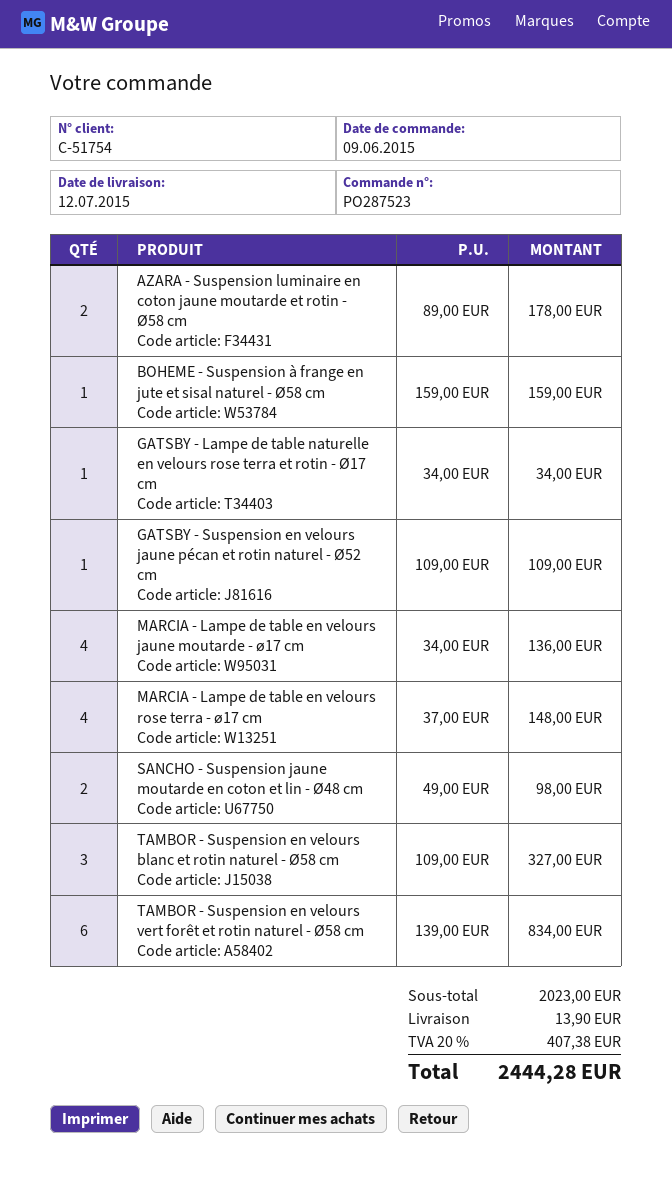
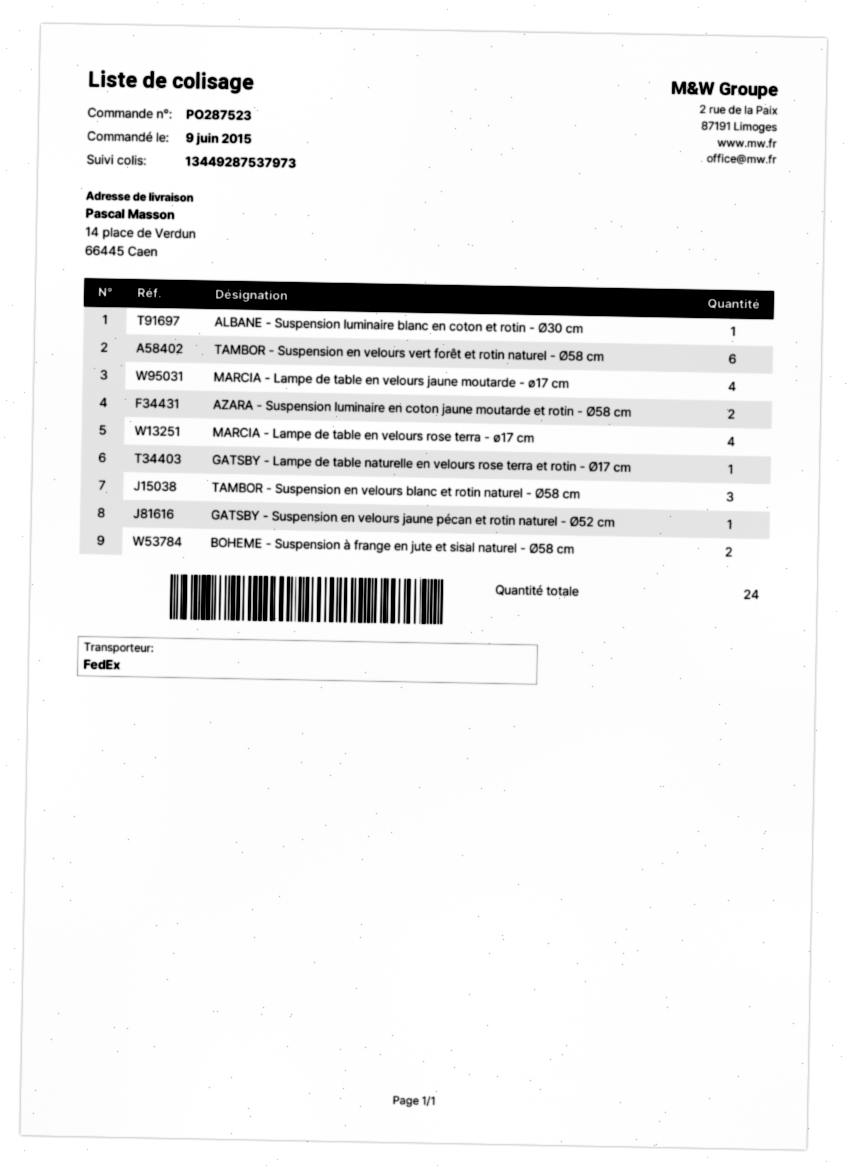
BOHEME - Suspension à frange en jute et sisal naturel - Ø58 cm: 1 -> 2
SANCHO - Suspension jaune moutarde en coton et lin - Ø48 cm: 2 -> none
ALBANE - Suspension luminaire blanc en coton et rotin - Ø30 cm: none -> 1

